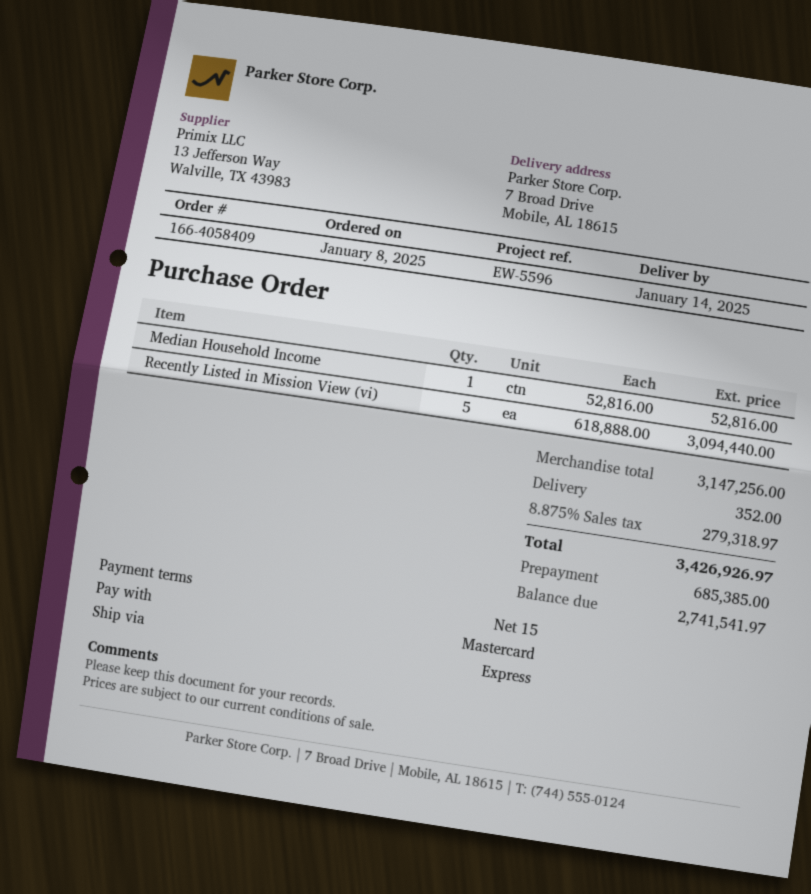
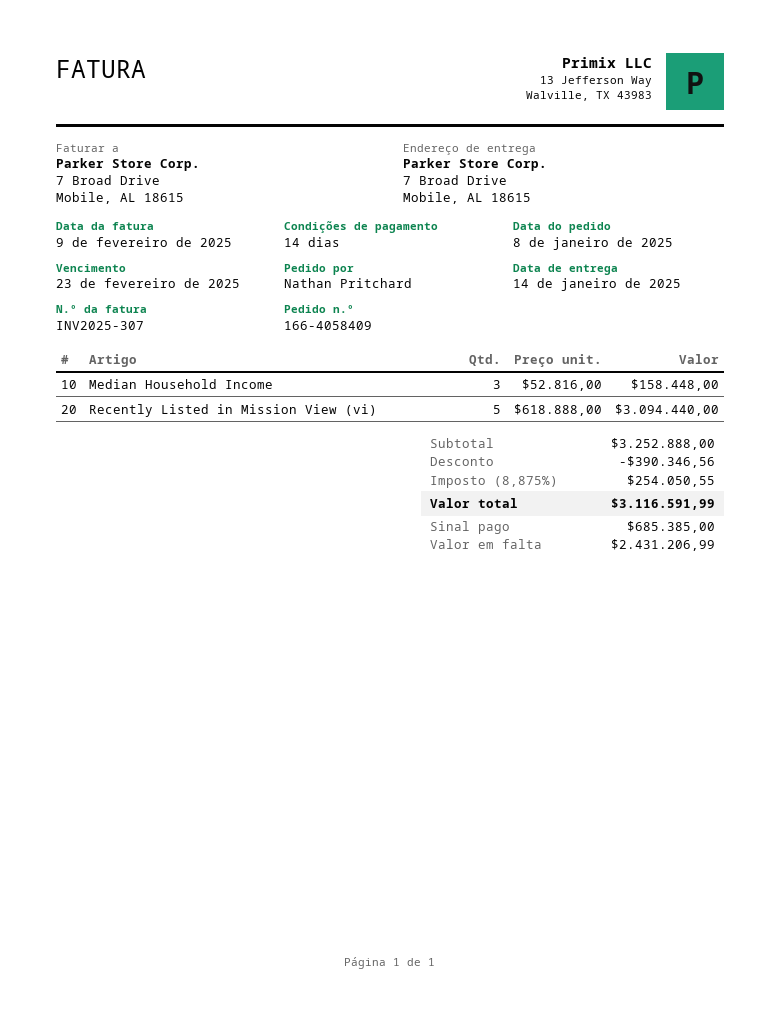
payment terms: 15 days -> 14 days
Median Household Income: 1 x 52816.00 = 52816.00 -> 3 x 52816.00 = 158448.00
subtotal: 3147256.00 -> 3252888.00
discount: none -> 390346.56
shipping: 352.00 -> none
tax: 8.875% = 279318.97 -> 8.875% = 254050.55
total: 3426926.97 -> 3116591.99
balance: 2741541.97 -> 2431206.99

